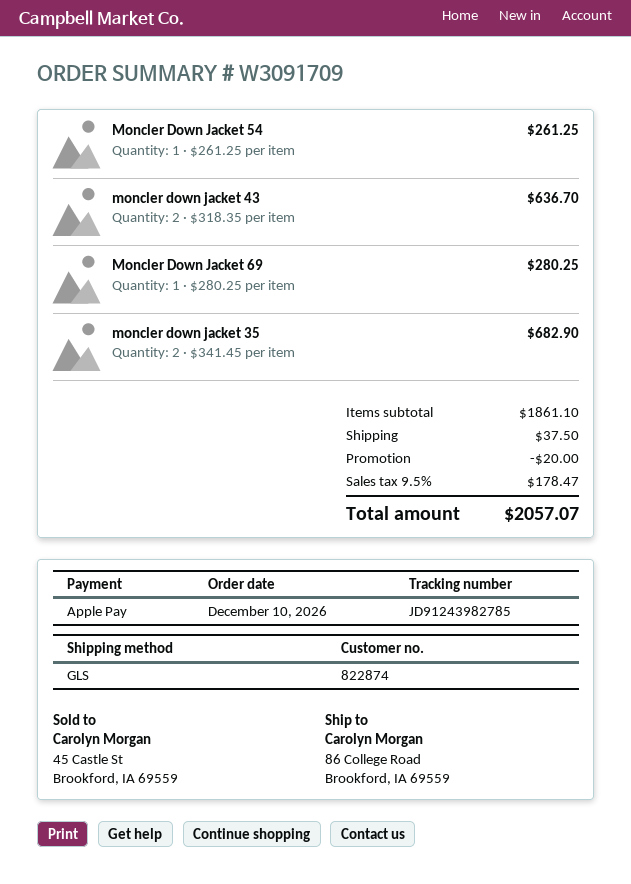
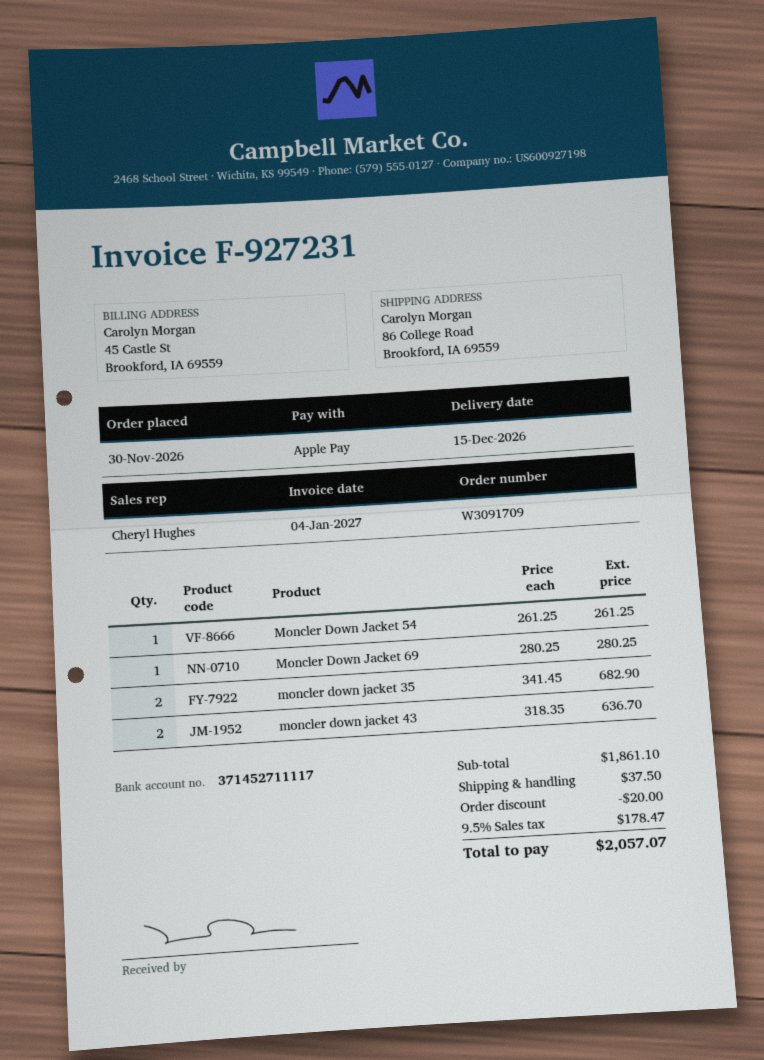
order date: 2026-12-10 -> 2026-11-30

